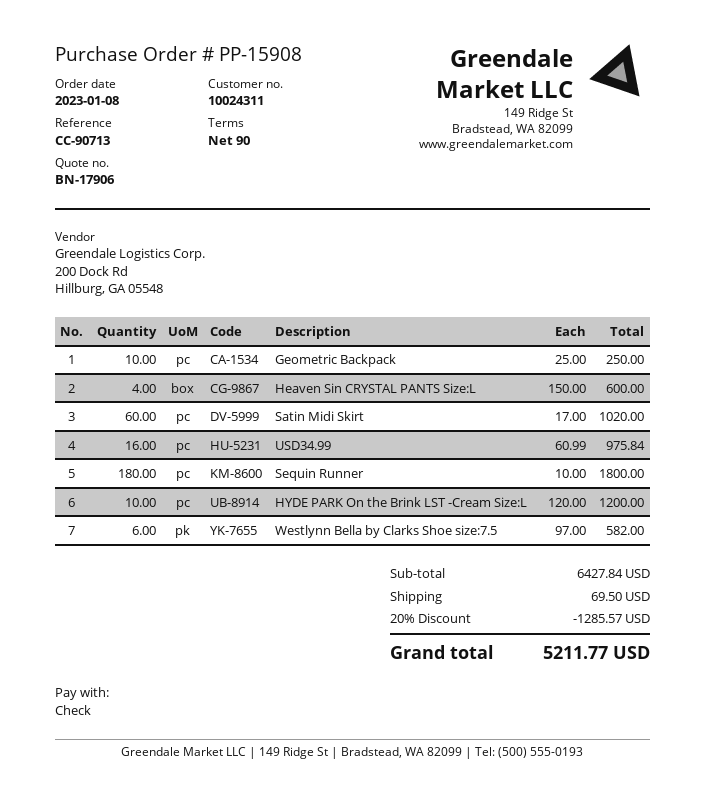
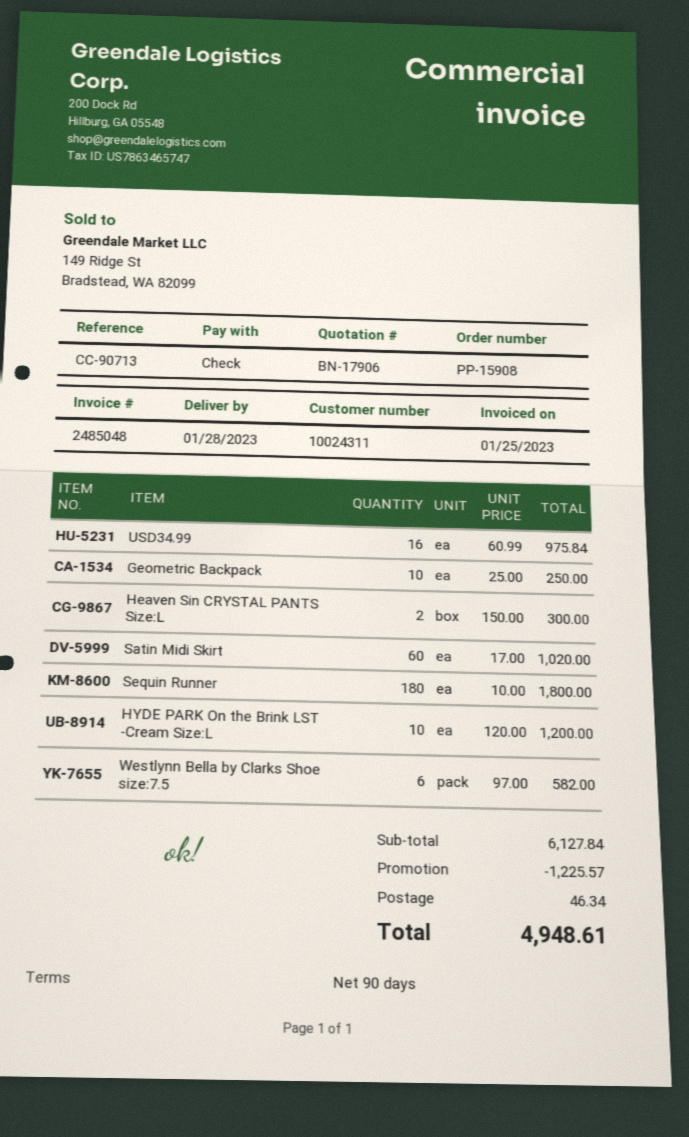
Heaven Sin CRYSTAL PANTS Size:L: 4 x 150.00 = 600.00 -> 2 x 150.00 = 300.00
subtotal: 6427.84 -> 6127.84
discount: 1285.57 -> 1225.57
shipping: 69.50 -> 46.34
total: 5211.77 -> 4948.61

